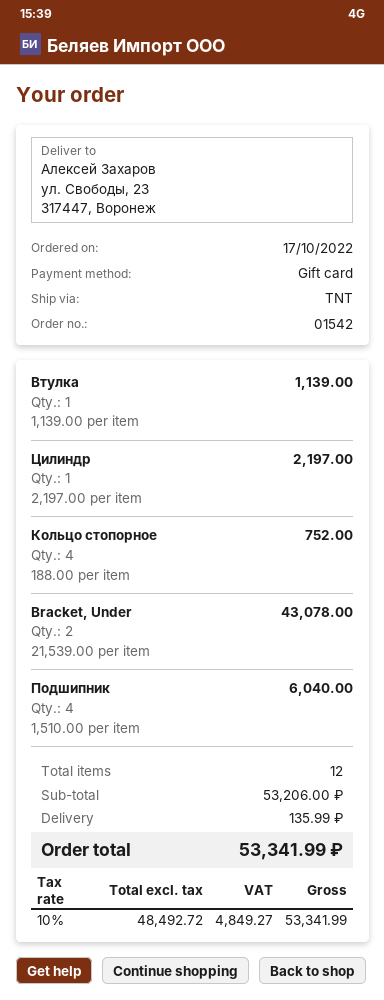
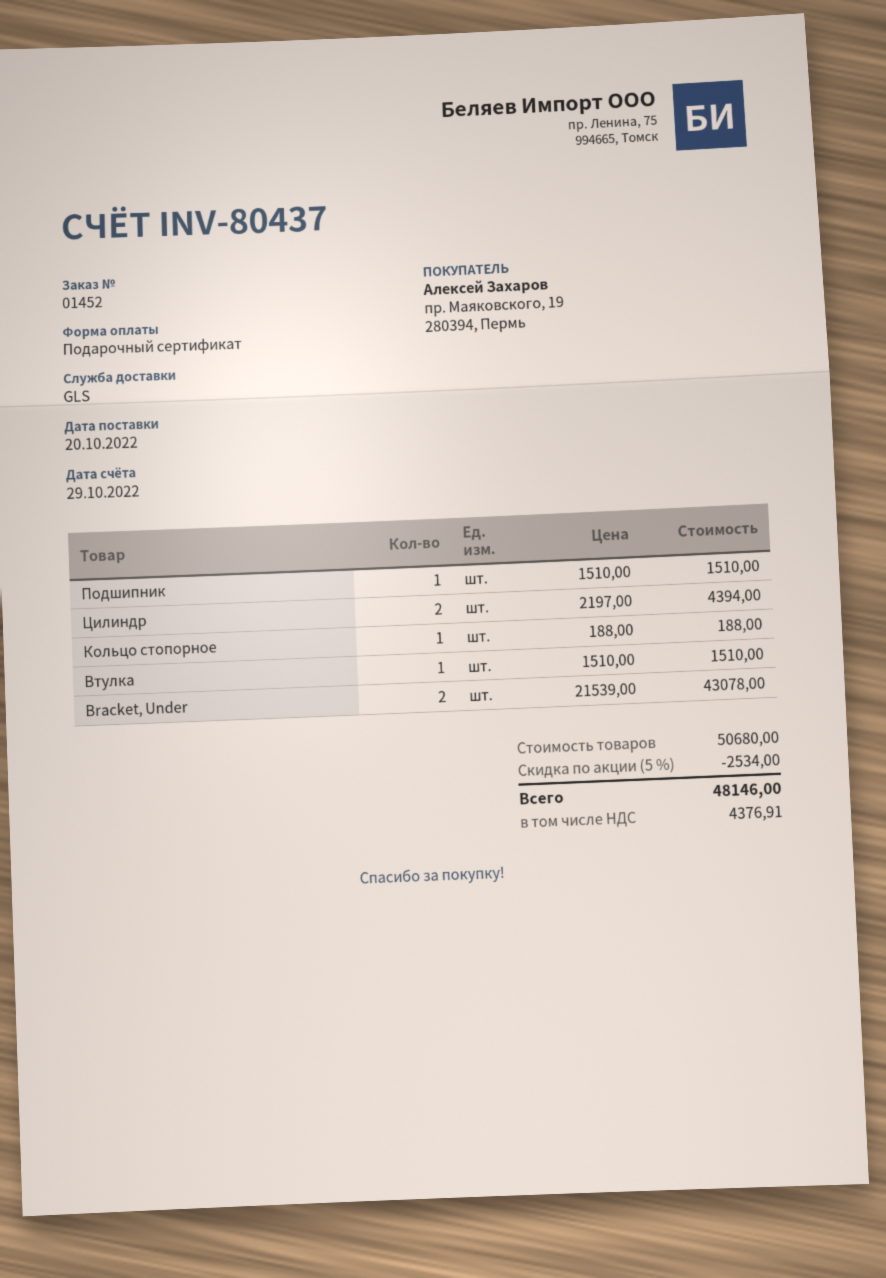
order number: 01542 -> 01452
shipping method: TNT -> GLS
Втулка: 1 x 1139.00 = 1139.00 -> 1 x 1510.00 = 1510.00
Цилиндр: 1 x 2197.00 = 2197.00 -> 2 x 2197.00 = 4394.00
Кольцо стопорное: 4 x 188.00 = 752.00 -> 1 x 188.00 = 188.00
Подшипник: 4 x 1510.00 = 6040.00 -> 1 x 1510.00 = 1510.00
subtotal: 53206.00 -> 50680.00
discount: none -> 5% = 2534.00
shipping: 135.99 -> none
tax: 4849.27 -> 4376.91
total: 53341.99 -> 48146.00

